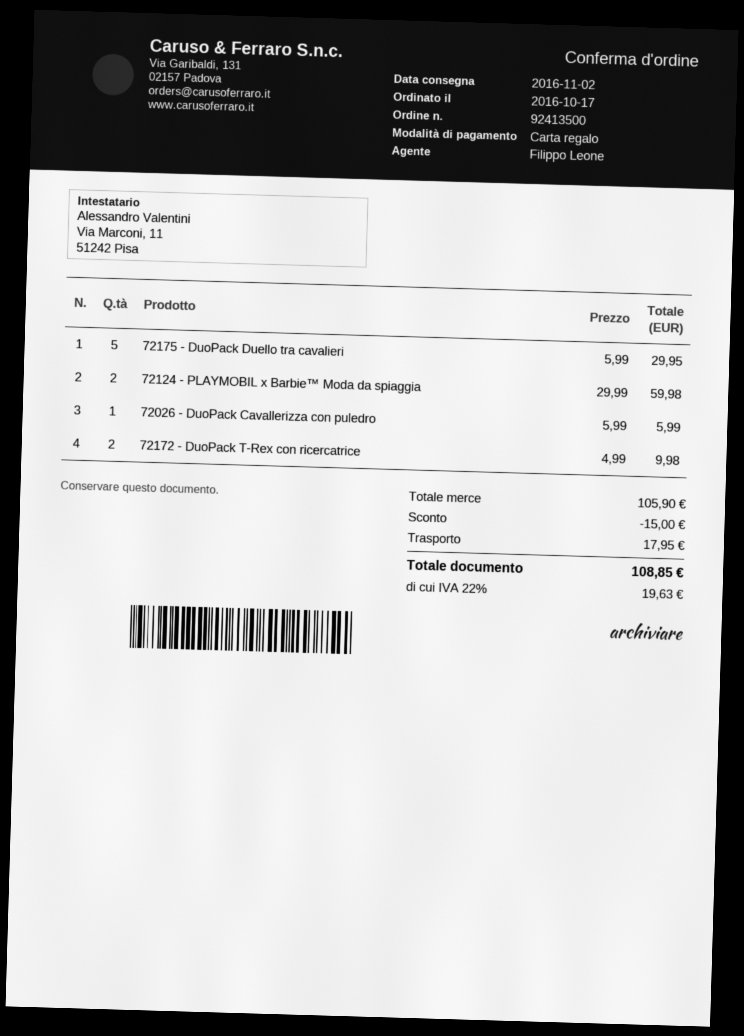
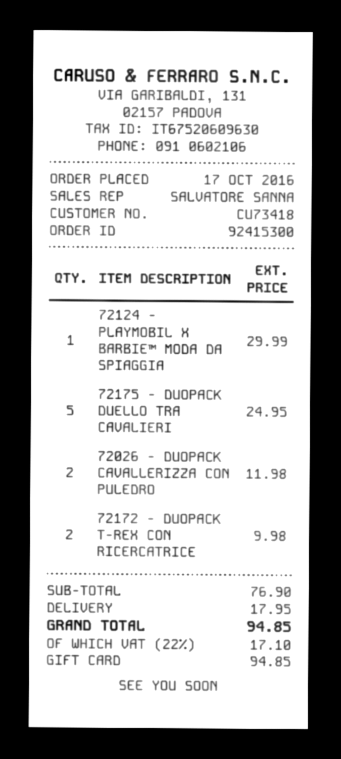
order number: 92413500 -> 92415300
sales rep: Filippo Leone -> SALVATORE SANNA
72175 - DuoPack Duello tra cavalieri: 5 for 29.95 -> 5 for 24.95
72124 - PLAYMOBIL x Barbie™ Moda da spiaggia: 2 for 59.98 -> 1 for 29.99
72026 - DuoPack Cavallerizza con puledro: 1 for 5.99 -> 2 for 11.98
subtotal: 105.90 -> 76.90
discount: 15.00 -> none
tax: 22% = 19.63 -> 22% = 17.10
total: 108.85 -> 94.85

